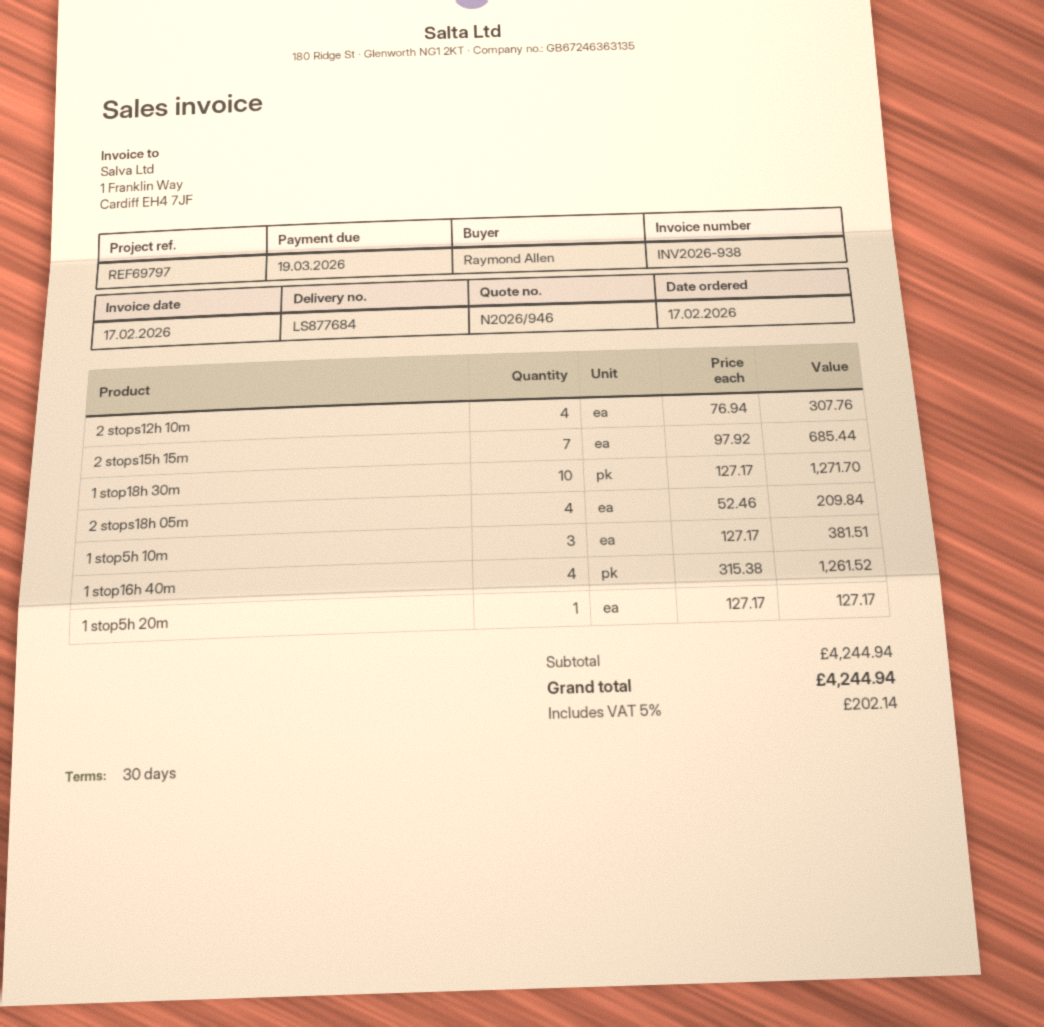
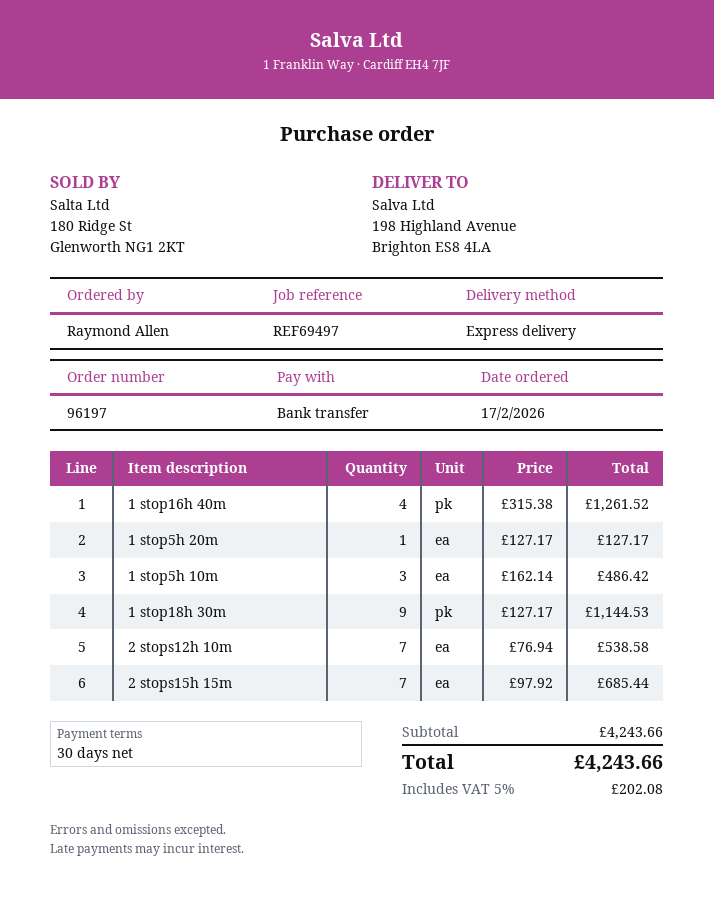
reference: REF69797 -> REF69497
2 stops12h 10m: 4 x 76.94 = 307.76 -> 7 x 76.94 = 538.58
1 stop18h 30m: 10 x 127.17 = 1271.70 -> 9 x 127.17 = 1144.53
2 stops18h 05m: 4 x 52.46 = 209.84 -> none
1 stop5h 10m: 3 x 127.17 = 381.51 -> 3 x 162.14 = 486.42
subtotal: 4244.94 -> 4243.66
tax: 5% = 202.14 -> 5% = 202.08
total: 4244.94 -> 4243.66

